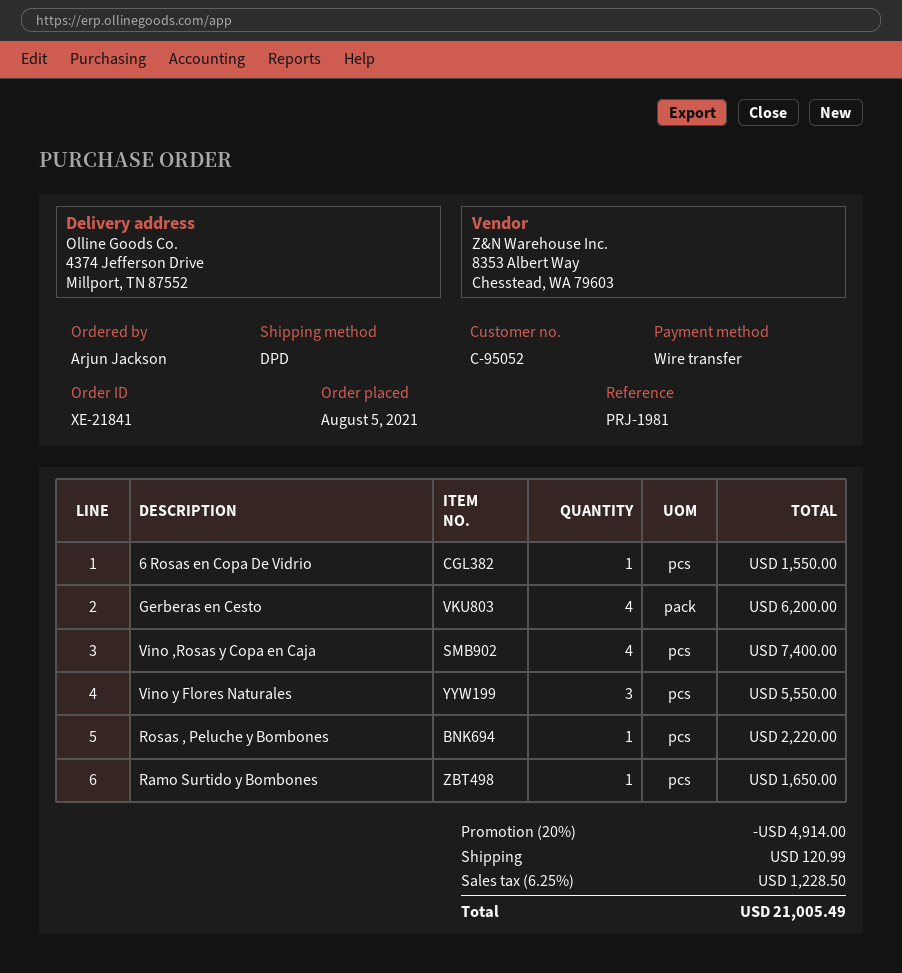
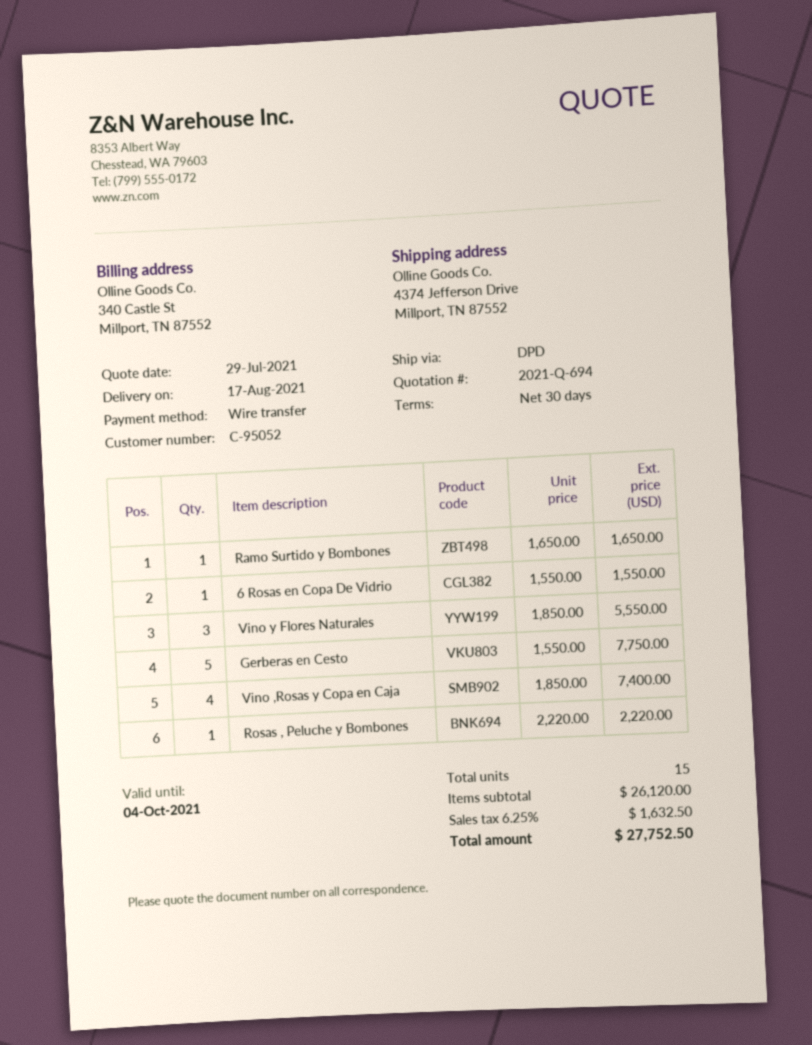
Gerberas en Cesto: 4 for 6200.00 -> 5 for 7750.00
discount: 20% = 4914.00 -> none
shipping: 120.99 -> none
tax: 6.25% = 1228.50 -> 6.25% = 1632.50
total: 21005.49 -> 27752.50

